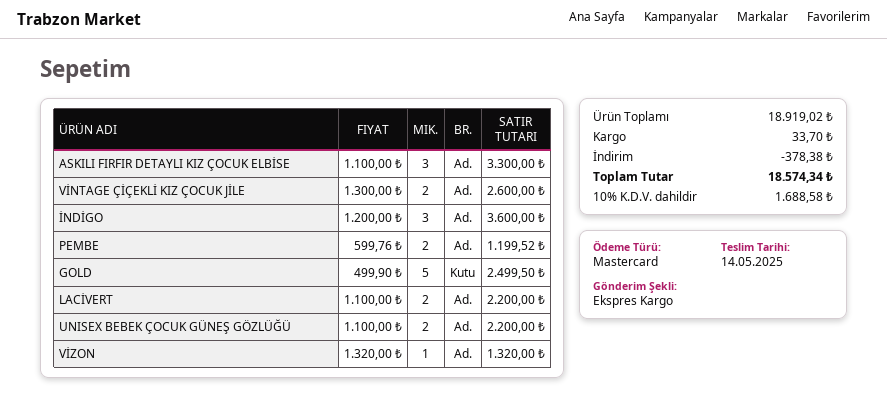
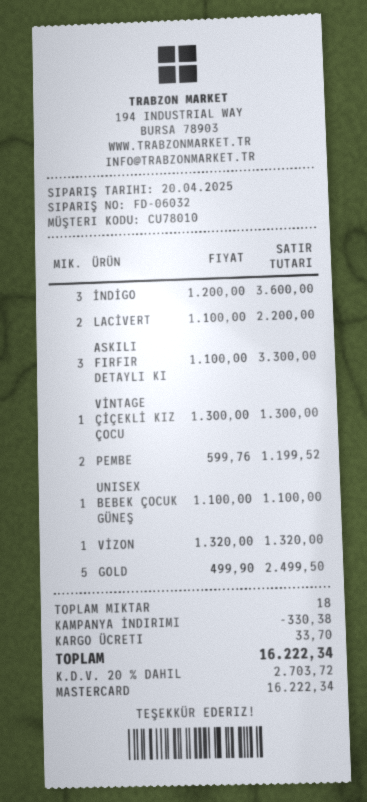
VİNTAGE ÇİÇEKLİ KIZ ÇOCUK JİLE: 2 x 1300.00 = 2600.00 -> 1 x 1300.00 = 1300.00
UNISEX BEBEK ÇOCUK GÜNEŞ GÖZLÜĞÜ: 2 x 1100.00 = 2200.00 -> 1 x 1100.00 = 1100.00
discount: 378.38 -> 330.38
tax: 10% = 1688.58 -> 20% = 2703.72
total: 18574.34 -> 16222.34

